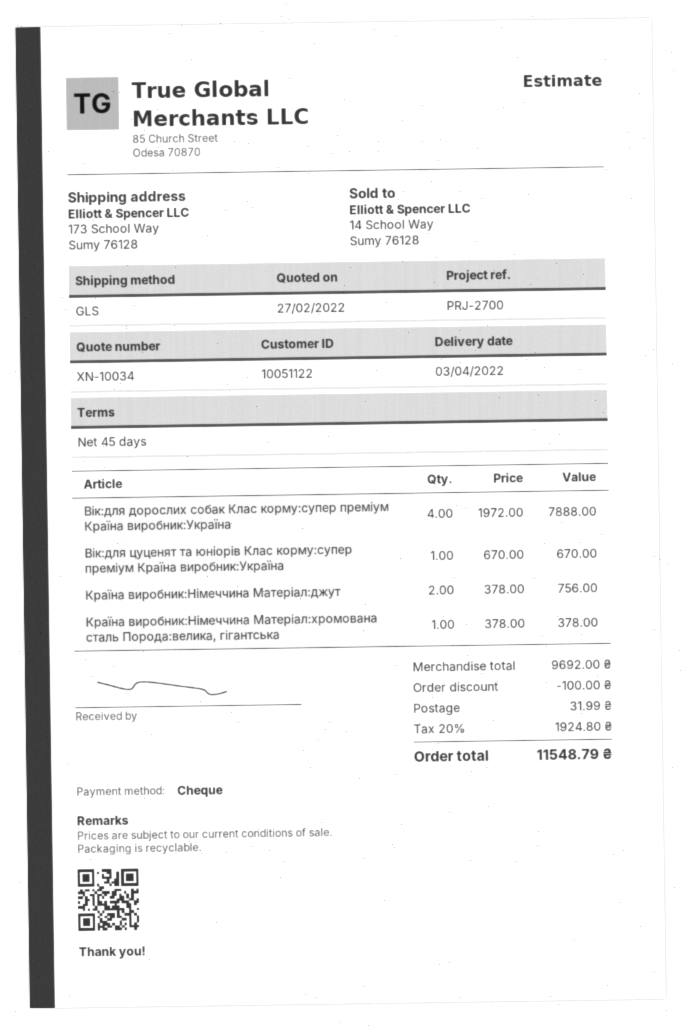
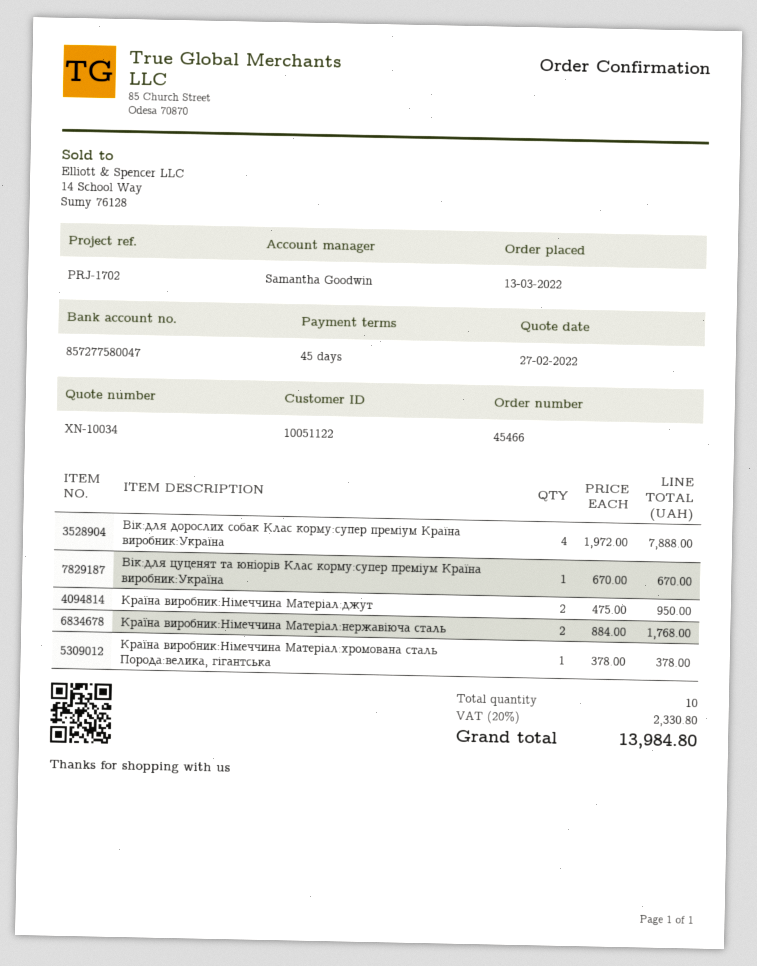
reference: PRJ-2700 -> PRJ-1702
Країна виробник:Німеччина Матеріал:джут: 2 x 378.00 = 756.00 -> 2 x 475.00 = 950.00
Країна виробник:Німеччина Матеріал:нержавіюча сталь: none -> 2 x 884.00 = 1768.00
discount: 100.00 -> none
shipping: 31.99 -> none
tax: 20% = 1924.80 -> 20% = 2330.80
total: 11548.79 -> 13984.80

